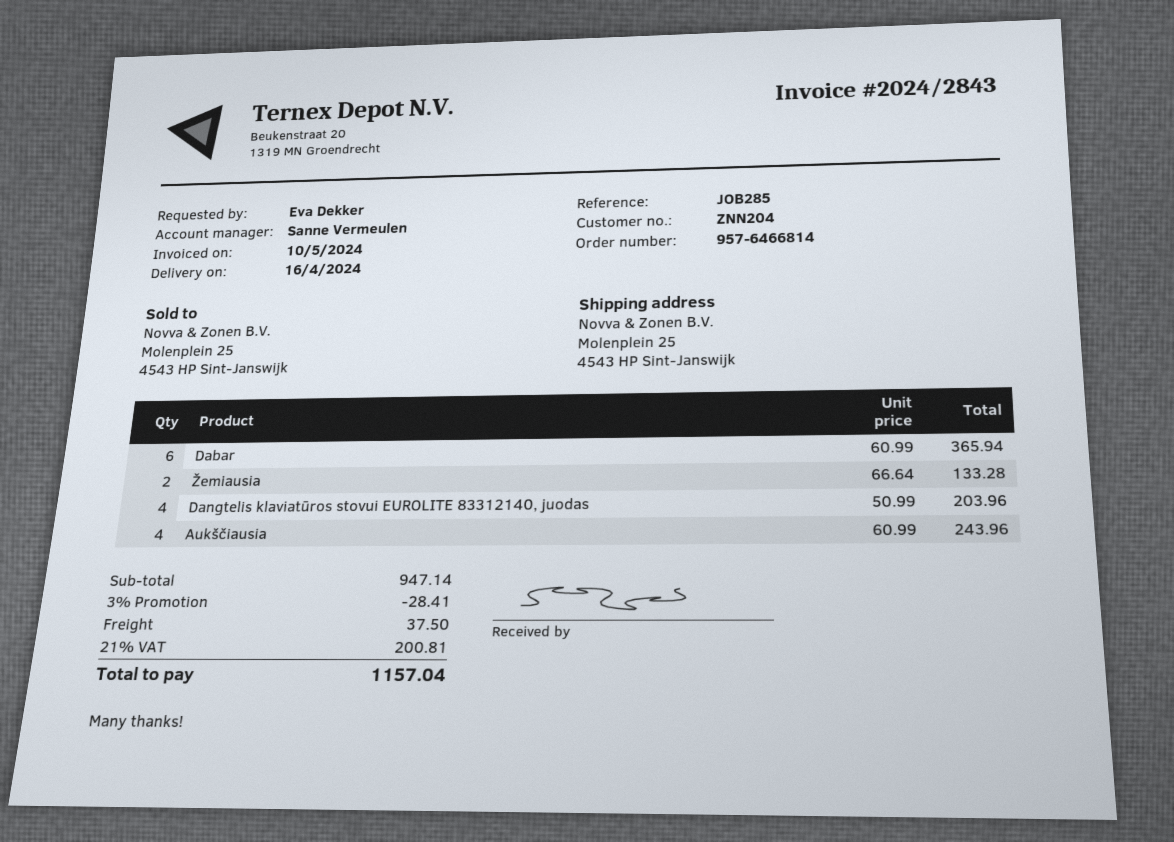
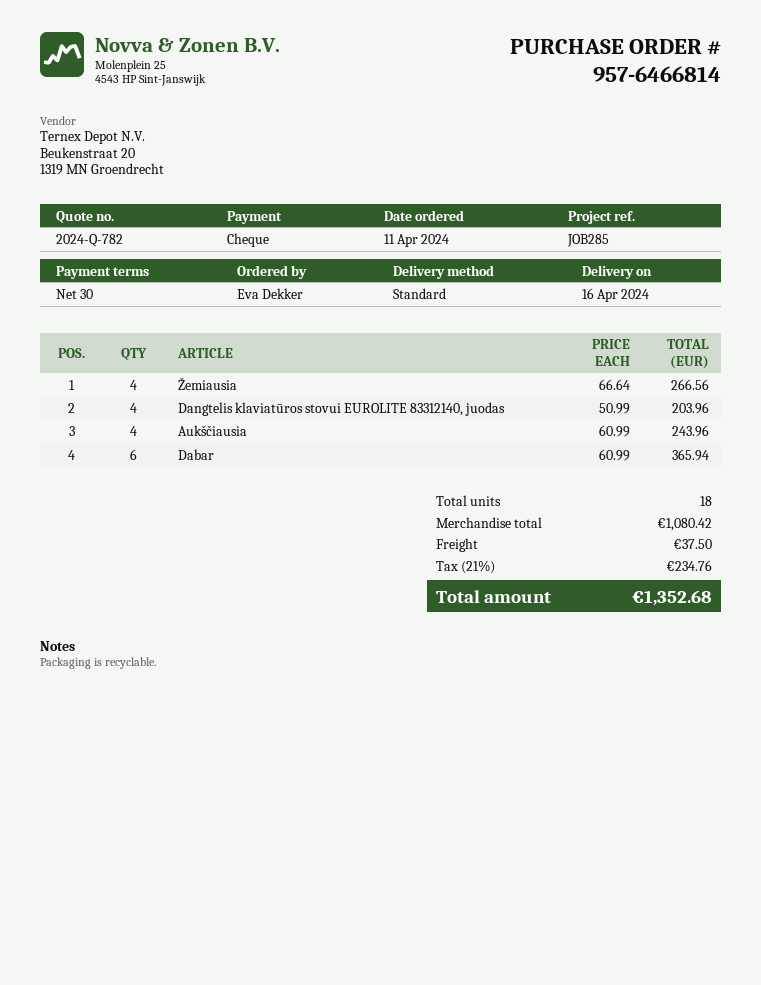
Žemiausia: 2 x 66.64 = 133.28 -> 4 x 66.64 = 266.56
subtotal: 947.14 -> 1080.42
discount: 3% = 28.41 -> none
tax: 21% = 200.81 -> 21% = 234.76
total: 1157.04 -> 1352.68

